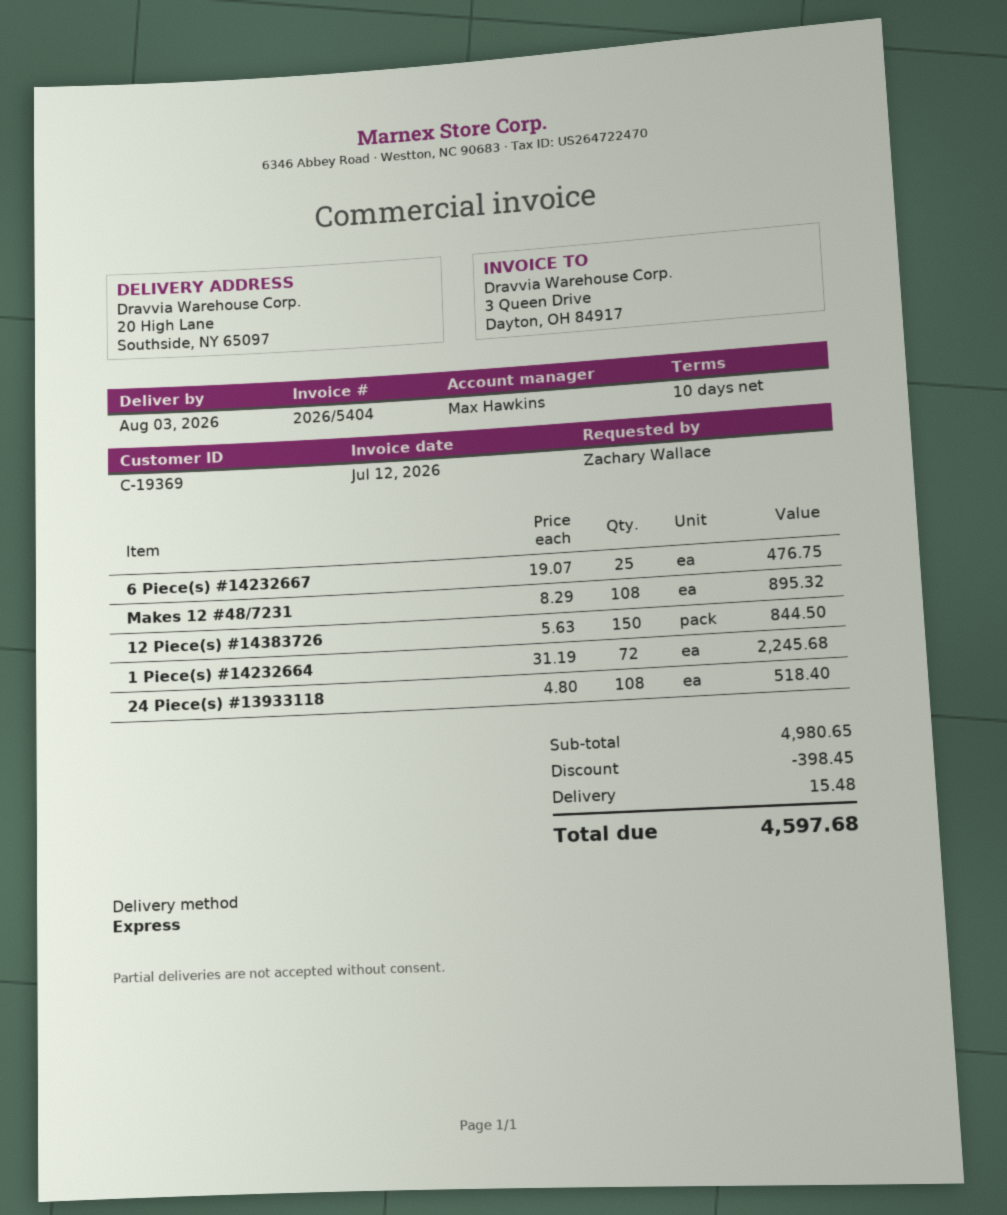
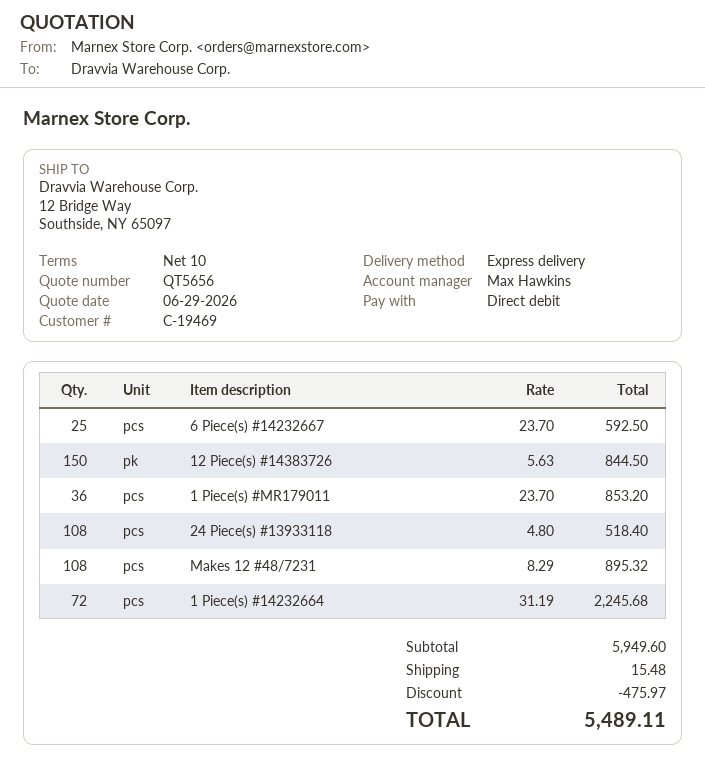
customer number: C-19369 -> C-19469
ship to: 20 High Lane, Southside, NY 65097 -> 12 Bridge Way, Southside, NY 65097
6 Piece(s) #14232667: 25 x 19.07 = 476.75 -> 25 x 23.70 = 592.50
1 Piece(s) #MR179011: none -> 36 x 23.70 = 853.20
subtotal: 4980.65 -> 5949.60
discount: 398.45 -> 475.97
total: 4597.68 -> 5489.11

